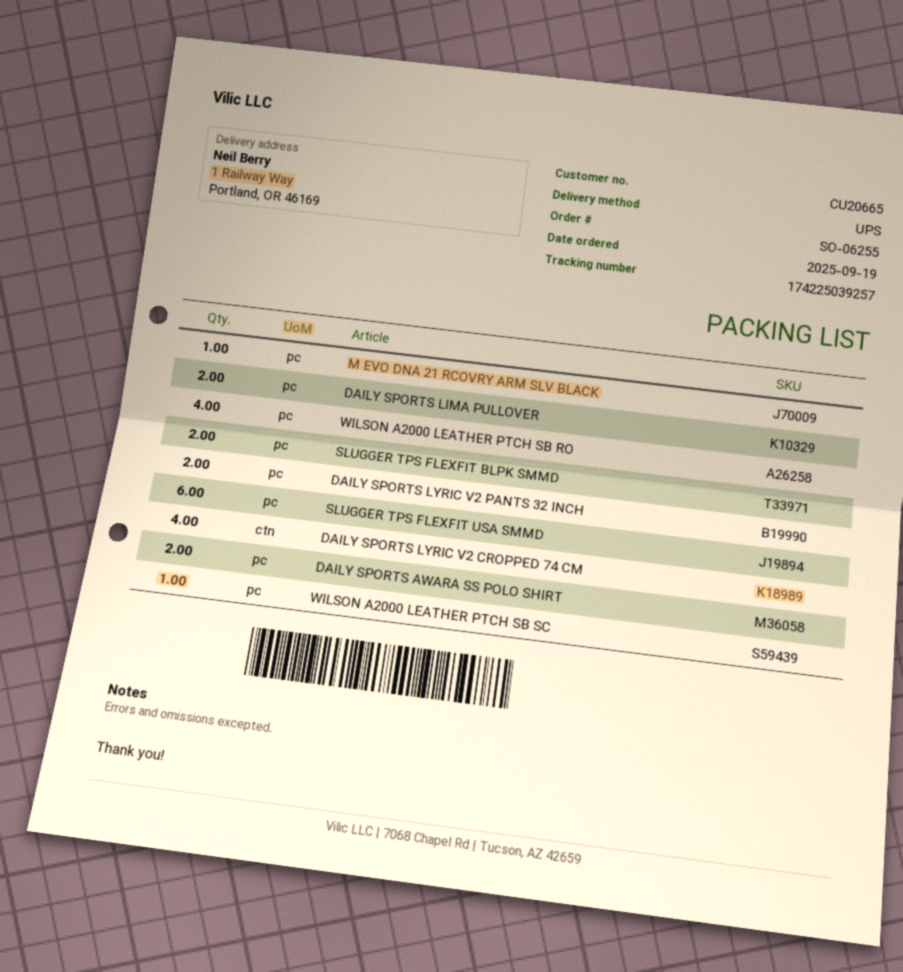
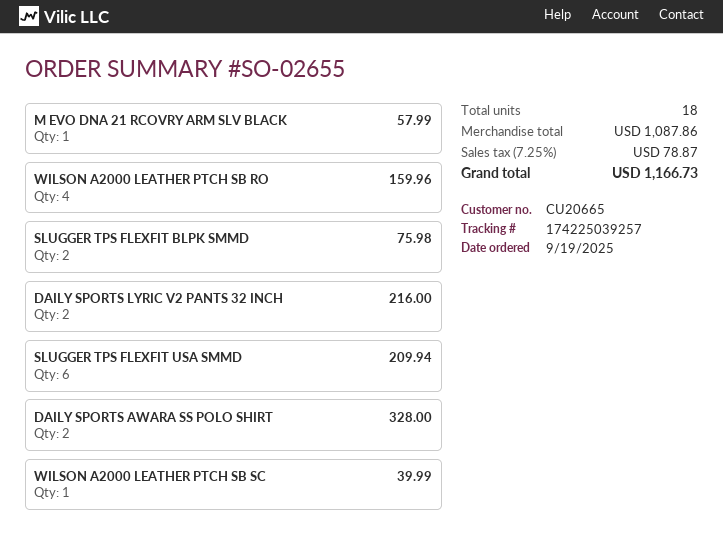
order number: SO-06255 -> SO-02655
DAILY SPORTS LIMA PULLOVER: 2 -> none
DAILY SPORTS LYRIC V2 CROPPED 74 CM: 4 -> none

